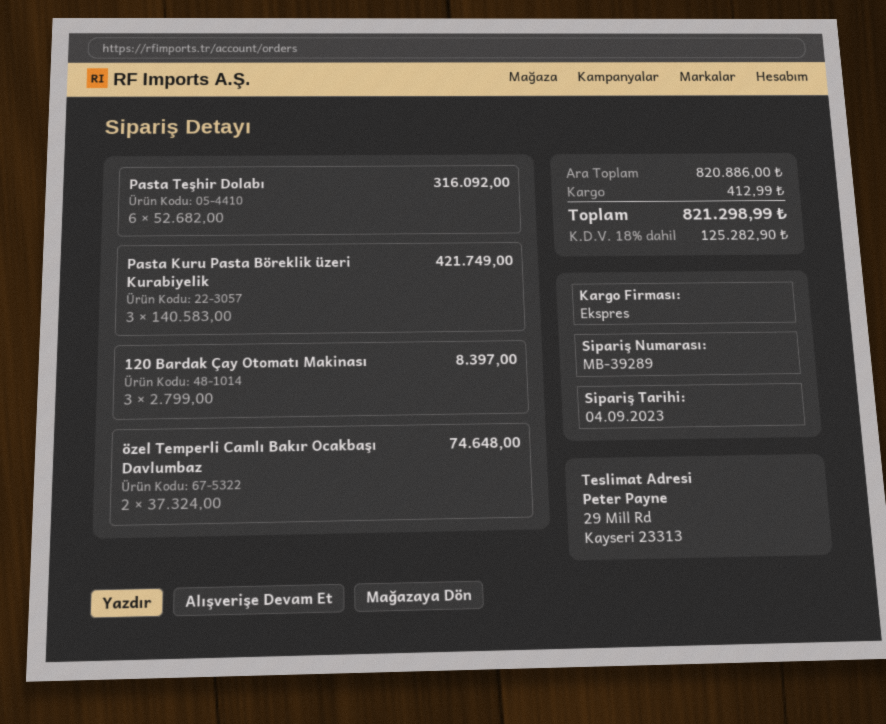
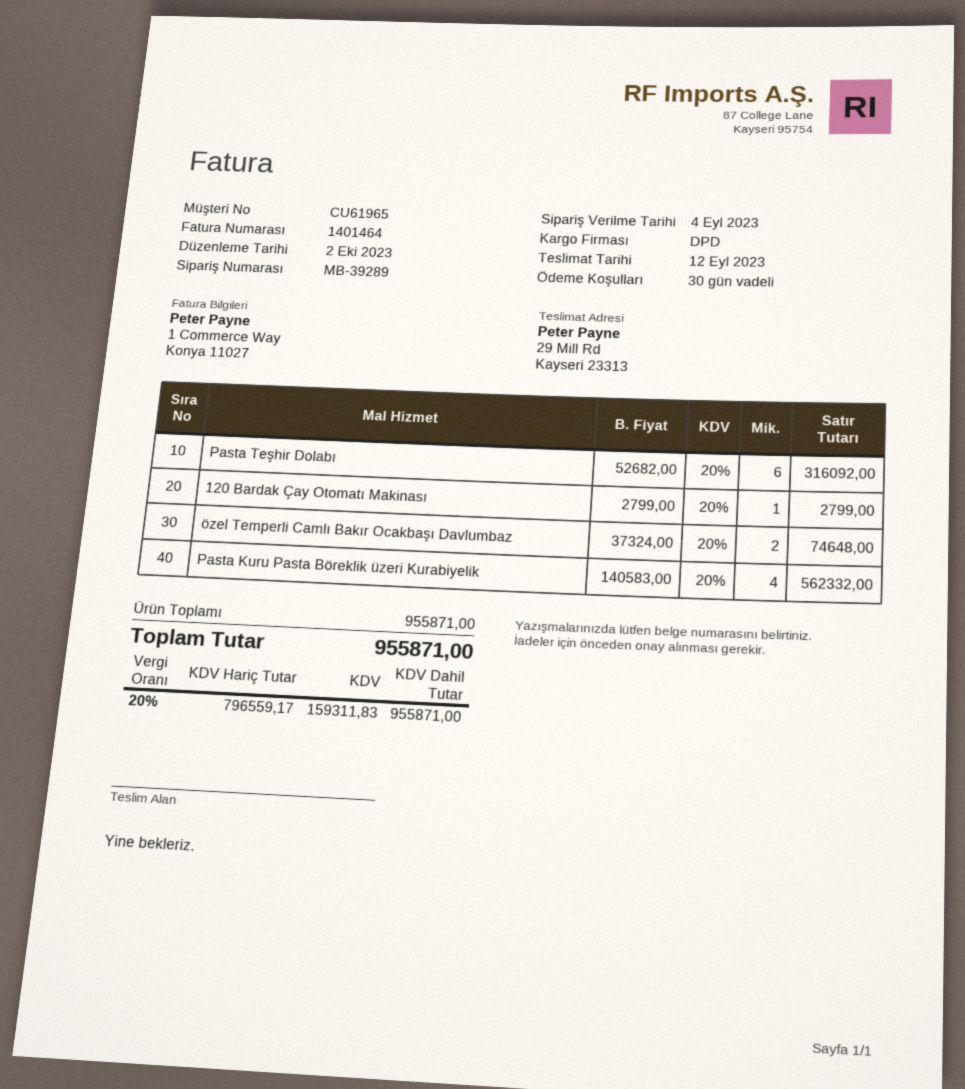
shipping method: express -> DPD
Pasta Kuru Pasta Böreklik üzeri Kurabiyelik: 3 x 140583.00 = 421749.00 -> 4 x 140583.00 = 562332.00
120 Bardak Çay Otomatı Makinası: 3 x 2799.00 = 8397.00 -> 1 x 2799.00 = 2799.00
subtotal: 820886.00 -> 955871.00
shipping: 412.99 -> none
tax: 18% = 125282.90 -> 20% = 159311.83
total: 821298.99 -> 955871.00

